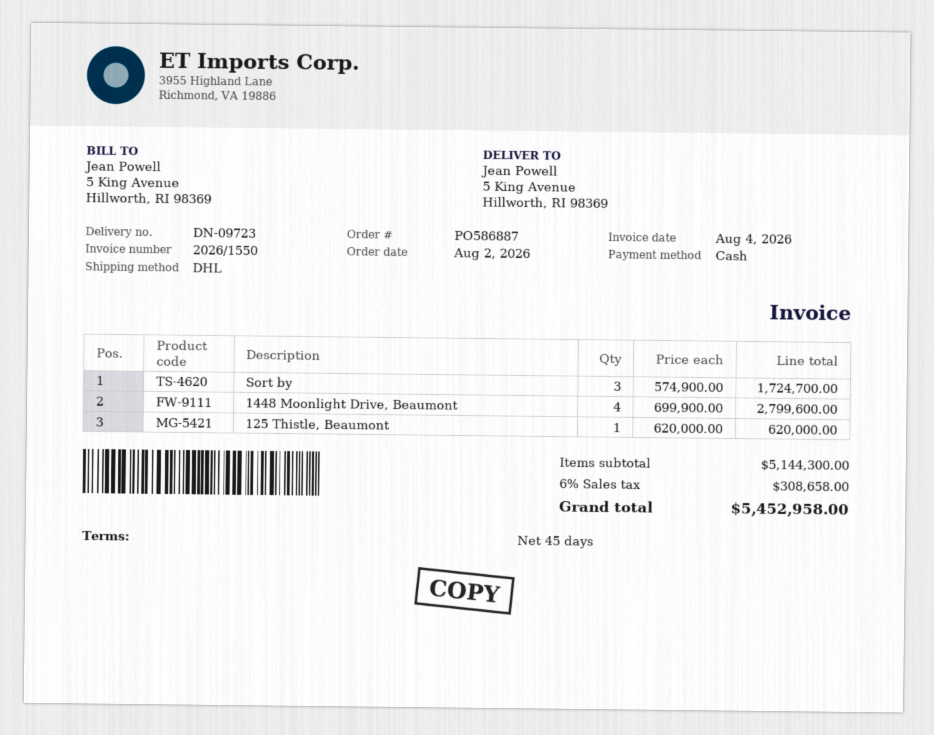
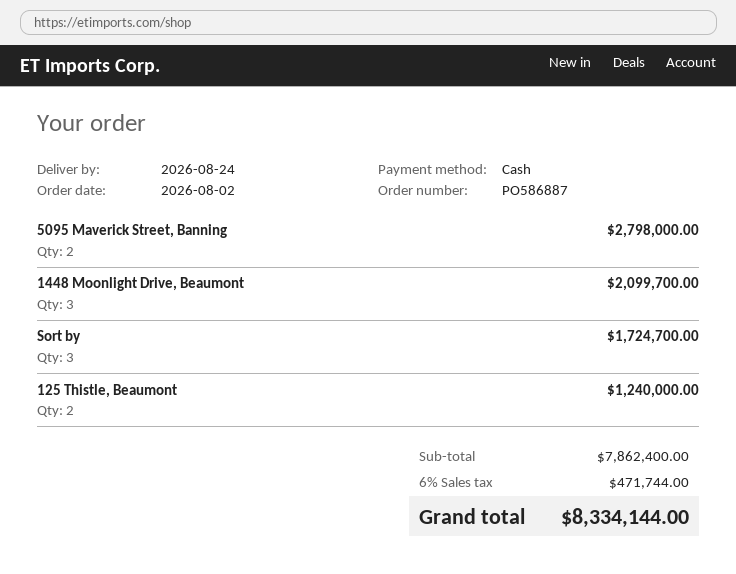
1448 Moonlight Drive, Beaumont: 4 for 2799600.00 -> 3 for 2099700.00
125 Thistle, Beaumont: 1 for 620000.00 -> 2 for 1240000.00
5095 Maverick Street, Banning: none -> 2 for 2798000.00
subtotal: 5144300.00 -> 7862400.00
tax: 6% = 308658.00 -> 6% = 471744.00
total: 5452958.00 -> 8334144.00

